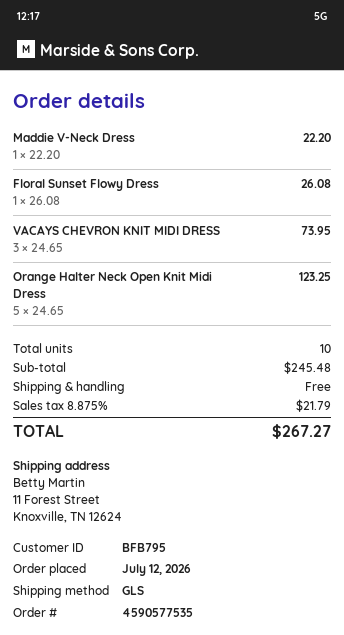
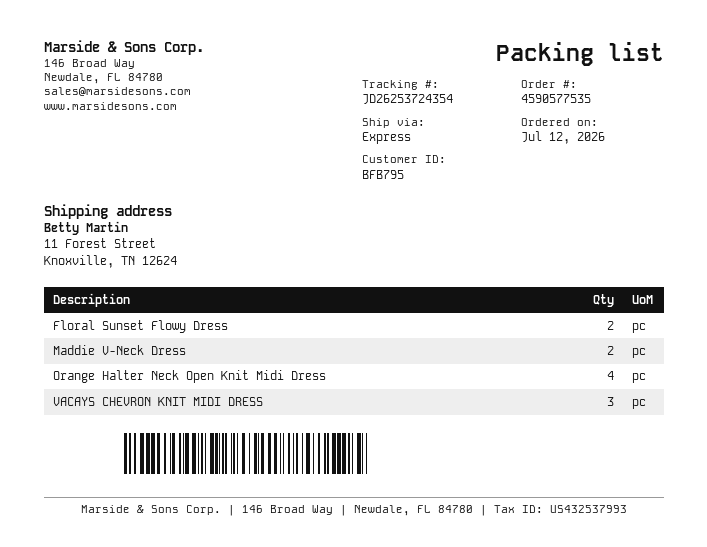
shipping method: GLS -> express
Maddie V-Neck Dress: 1 -> 2
Floral Sunset Flowy Dress: 1 -> 2
Orange Halter Neck Open Knit Midi Dress: 5 -> 4

